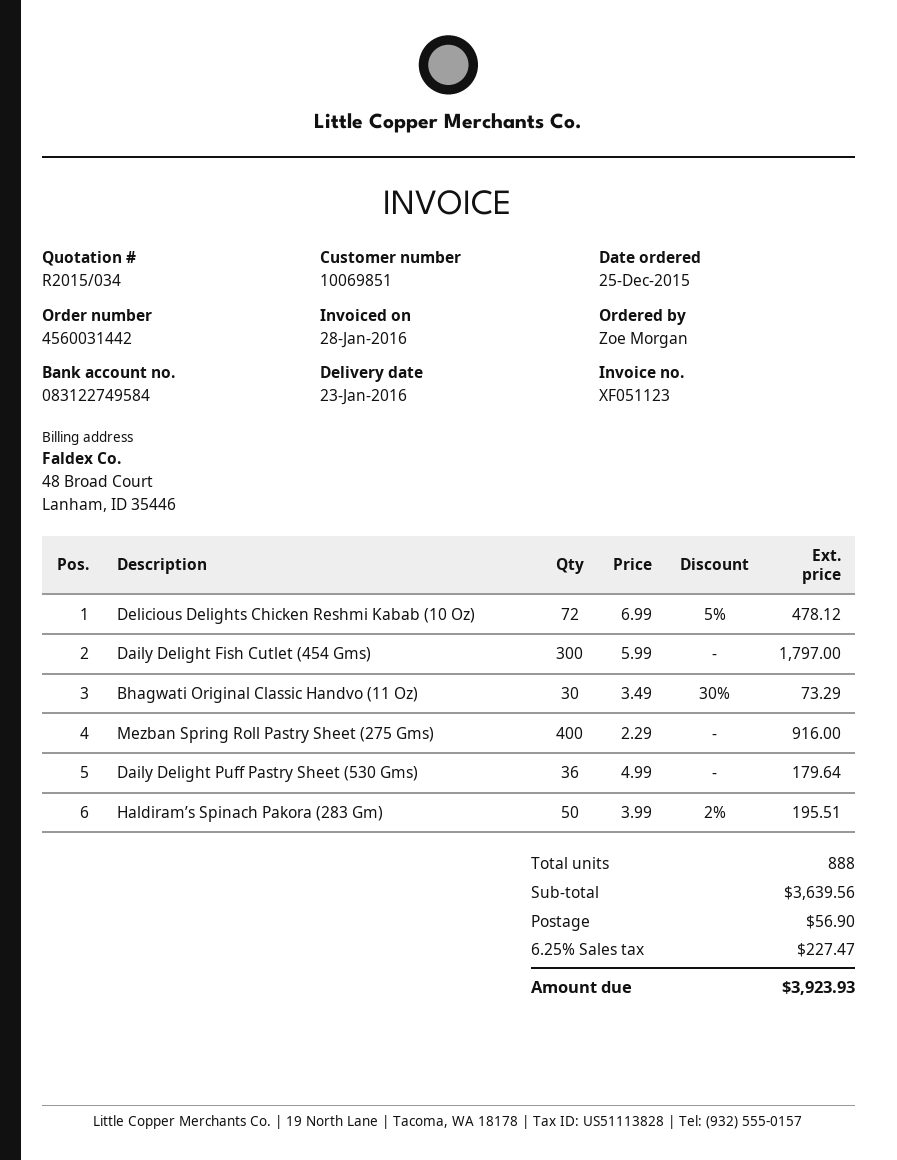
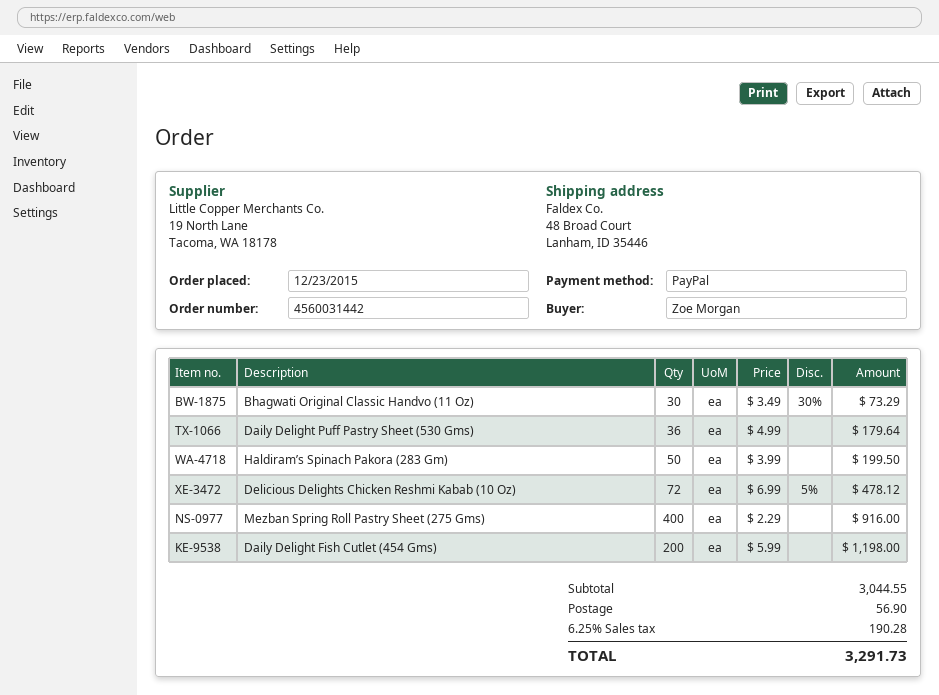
order date: 2015-12-25 -> 2015-12-23
Daily Delight Fish Cutlet (454 Gms): 300 x 5.99 = 1797.00 -> 200 x 5.99 = 1198.00
Haldiram’s Spinach Pakora (283 Gm): 50 x 3.99 - 2% = 195.51 -> 50 x 3.99 = 199.50
subtotal: 3639.56 -> 3044.55
tax: 6.25% = 227.47 -> 6.25% = 190.28
total: 3923.93 -> 3291.73

